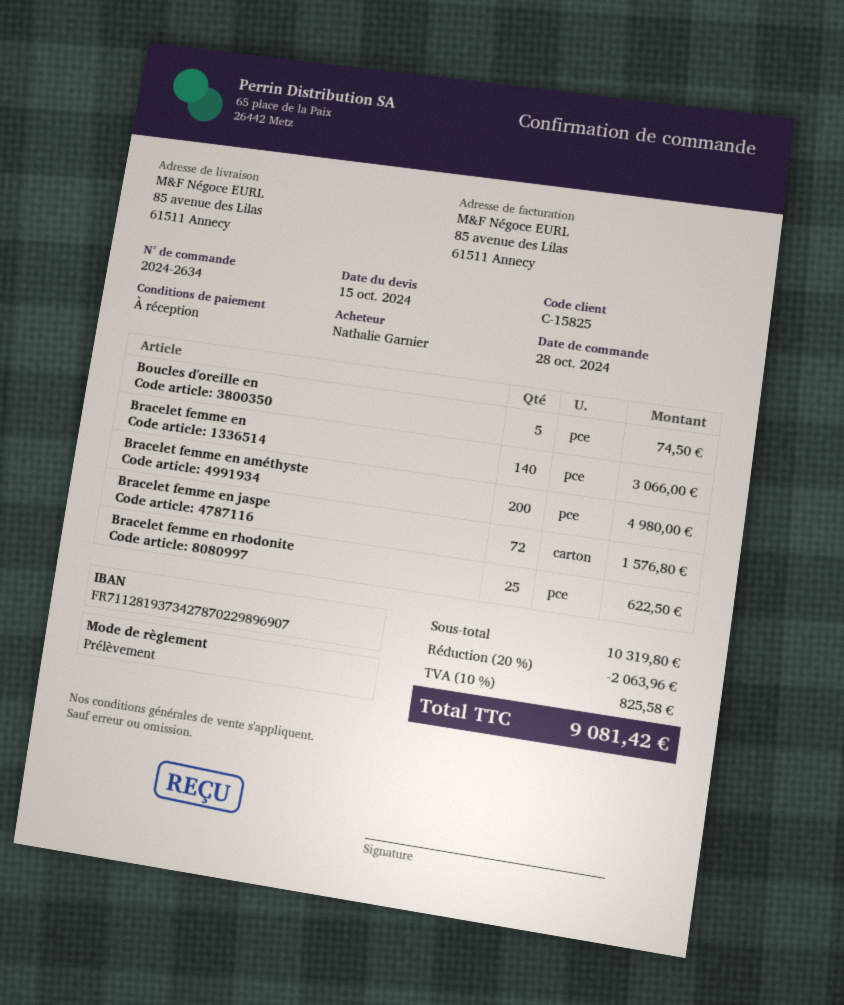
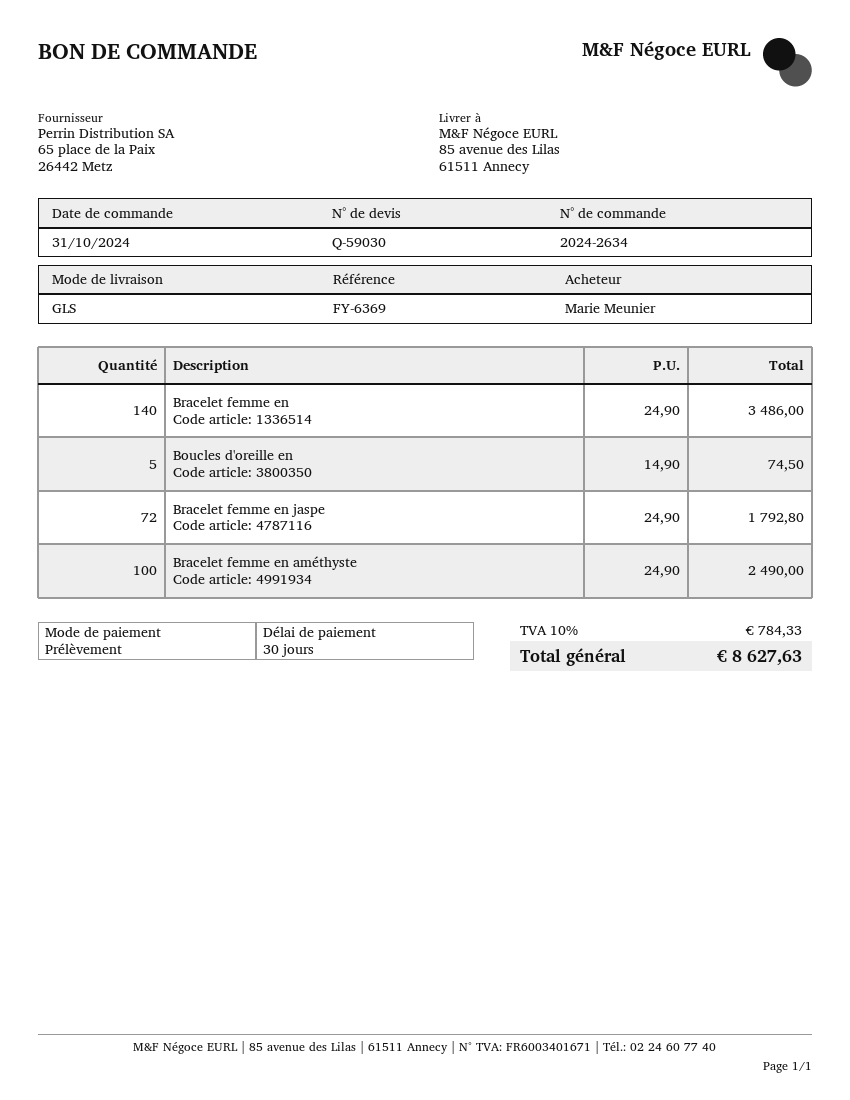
order date: 2024-10-28 -> 2024-10-31
payment terms: on receipt -> 30 days
ordered by: Nathalie Garnier -> Marie Meunier
Bracelet femme en: 140 for 3066.00 -> 140 for 3486.00
Bracelet femme en améthyste: 200 for 4980.00 -> 100 for 2490.00
Bracelet femme en jaspe: 72 for 1576.80 -> 72 for 1792.80
Bracelet femme en rhodonite: 25 for 622.50 -> none
discount: 20% = 2063.96 -> none
tax: 10% = 825.58 -> 10% = 784.33
total: 9081.42 -> 8627.63

